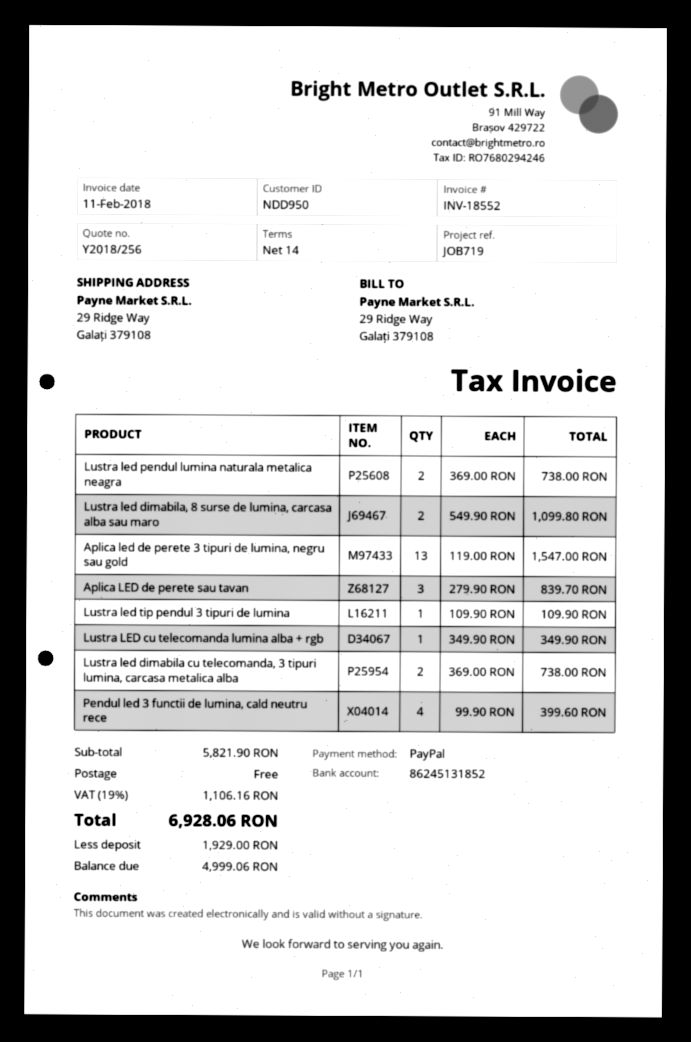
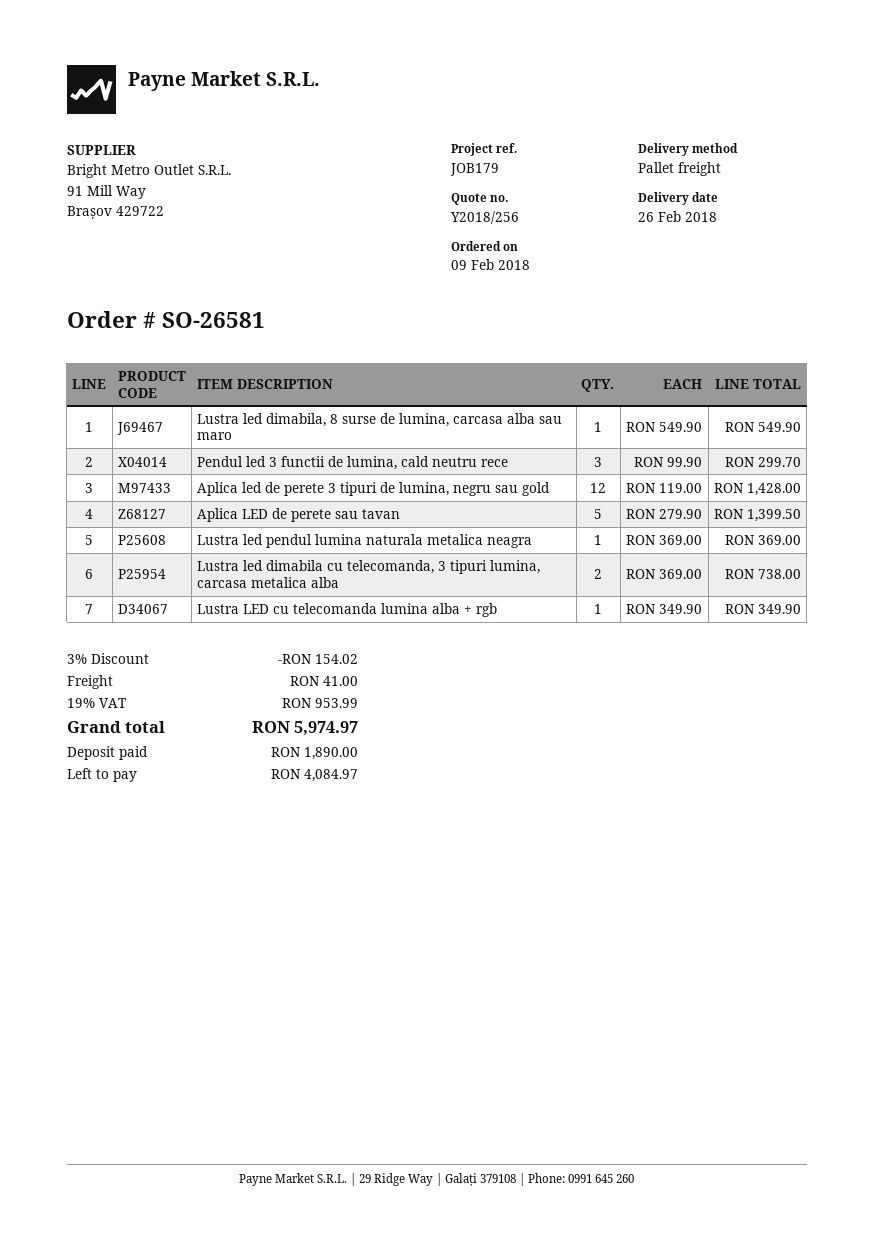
reference: JOB719 -> JOB179
Lustra led pendul lumina naturala metalica neagra: 2 x 369.00 = 738.00 -> 1 x 369.00 = 369.00
Lustra led dimabila, 8 surse de lumina, carcasa alba sau maro: 2 x 549.90 = 1099.80 -> 1 x 549.90 = 549.90
Aplica led de perete 3 tipuri de lumina, negru sau gold: 13 x 119.00 = 1547.00 -> 12 x 119.00 = 1428.00
Aplica LED de perete sau tavan: 3 x 279.90 = 839.70 -> 5 x 279.90 = 1399.50
Lustra led tip pendul 3 tipuri de lumina: 1 x 109.90 = 109.90 -> none
Pendul led 3 functii de lumina, cald neutru rece: 4 x 99.90 = 399.60 -> 3 x 99.90 = 299.70
discount: none -> 3% = 154.02
shipping: 0.00 -> 41.00
tax: 19% = 1106.16 -> 19% = 953.99
total: 6928.06 -> 5974.97
deposit: 1929.00 -> 1890.00
balance: 4999.06 -> 4084.97

